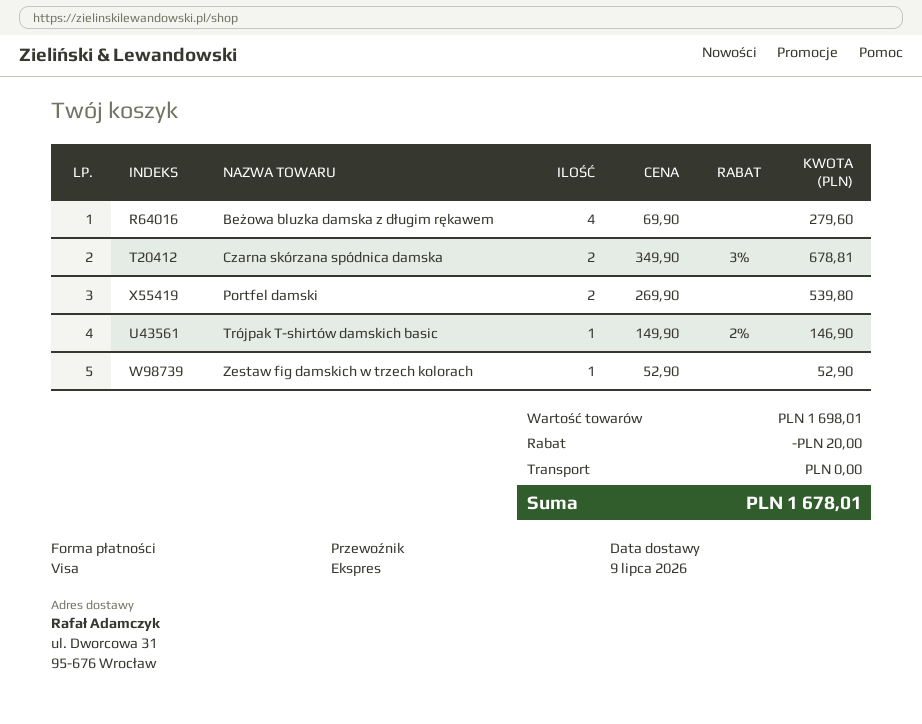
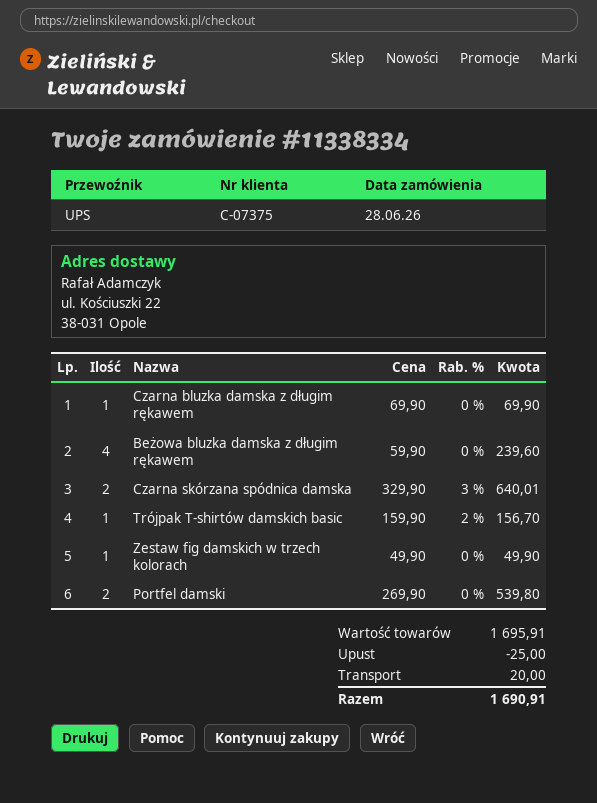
shipping method: express -> UPS
ship to: ul. Dworcowa 31, 95-676 Wrocław -> ul. Kościuszki 22, 38-031 Opole
Beżowa bluzka damska z długim rękawem: 4 x 69.90 = 279.60 -> 4 x 59.90 = 239.60
Czarna skórzana spódnica damska: 2 x 349.90 - 3% = 678.81 -> 2 x 329.90 - 3% = 640.01
Trójpak T-shirtów damskich basic: 1 x 149.90 - 2% = 146.90 -> 1 x 159.90 - 2% = 156.70
Zestaw fig damskich w trzech kolorach: 1 x 52.90 = 52.90 -> 1 x 49.90 = 49.90
Czarna bluzka damska z długim rękawem: none -> 1 x 69.90 = 69.90
subtotal: 1698.01 -> 1695.91
discount: 20.00 -> 25.00
shipping: 0.00 -> 20.00
total: 1678.01 -> 1690.91

